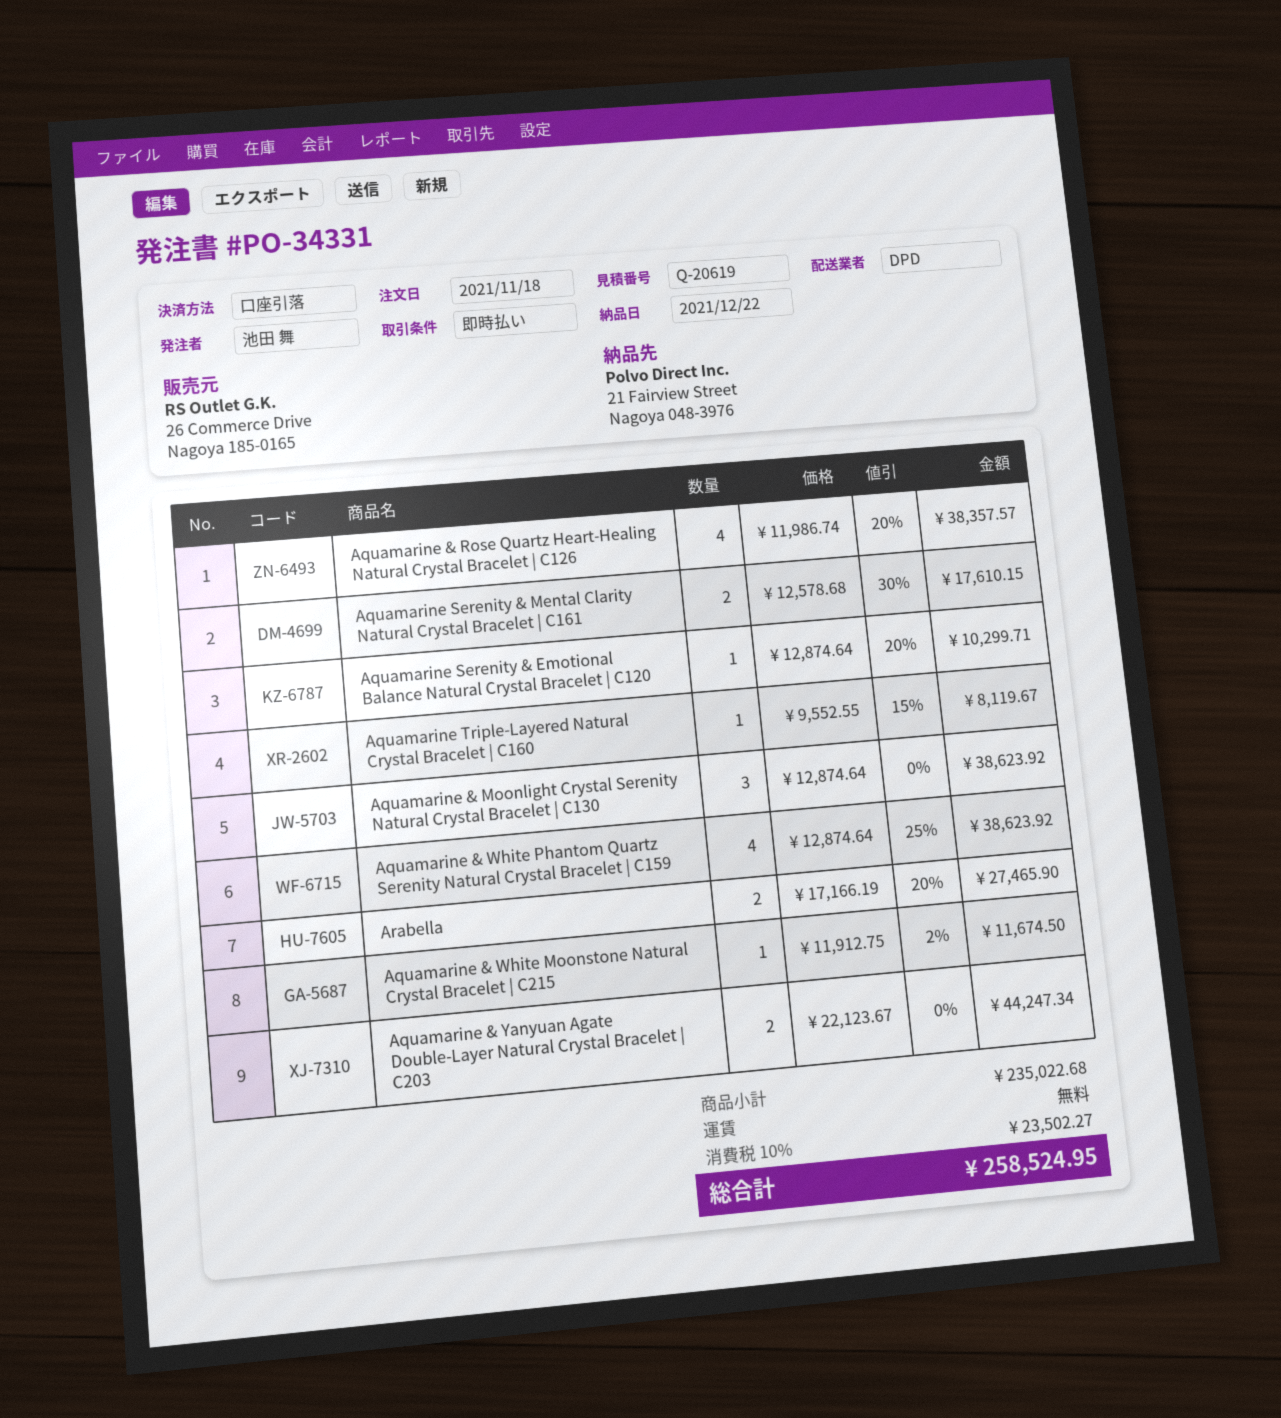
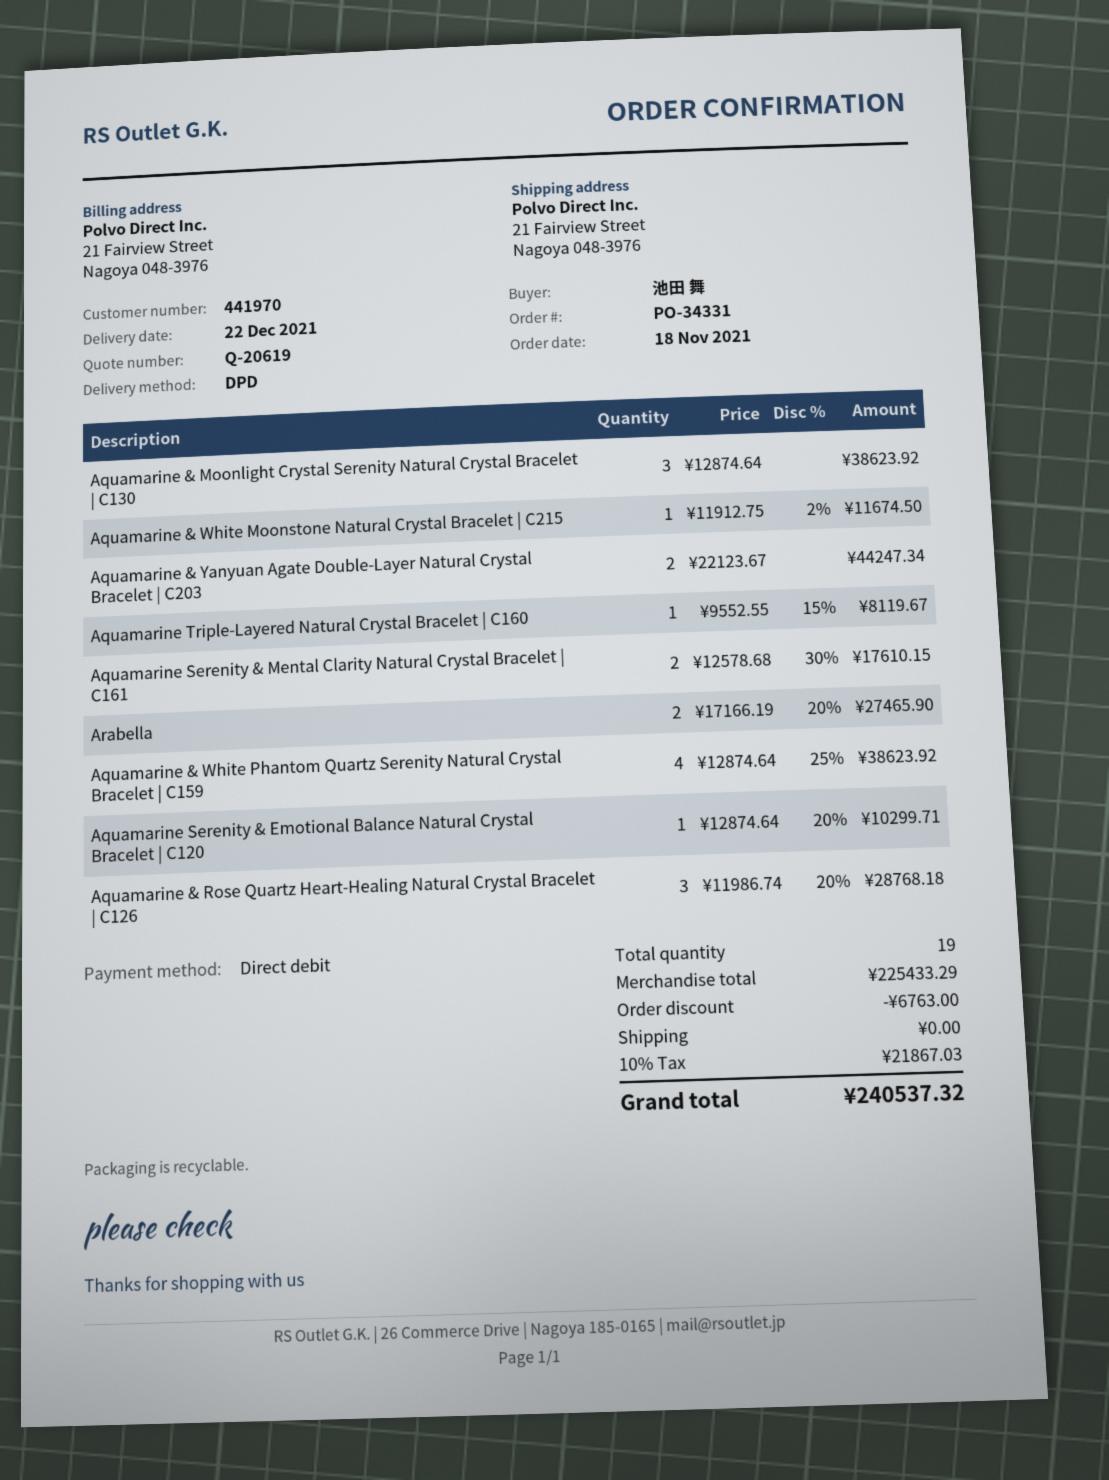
Aquamarine & Rose Quartz Heart-Healing Natural Crystal Bracelet | C126: 4 x 11986.74 - 20% = 38357.57 -> 3 x 11986.74 - 20% = 28768.18
subtotal: 235022.68 -> 225433.29
discount: none -> 6763.00
tax: 10% = 23502.27 -> 10% = 21867.03
total: 258524.95 -> 240537.32

